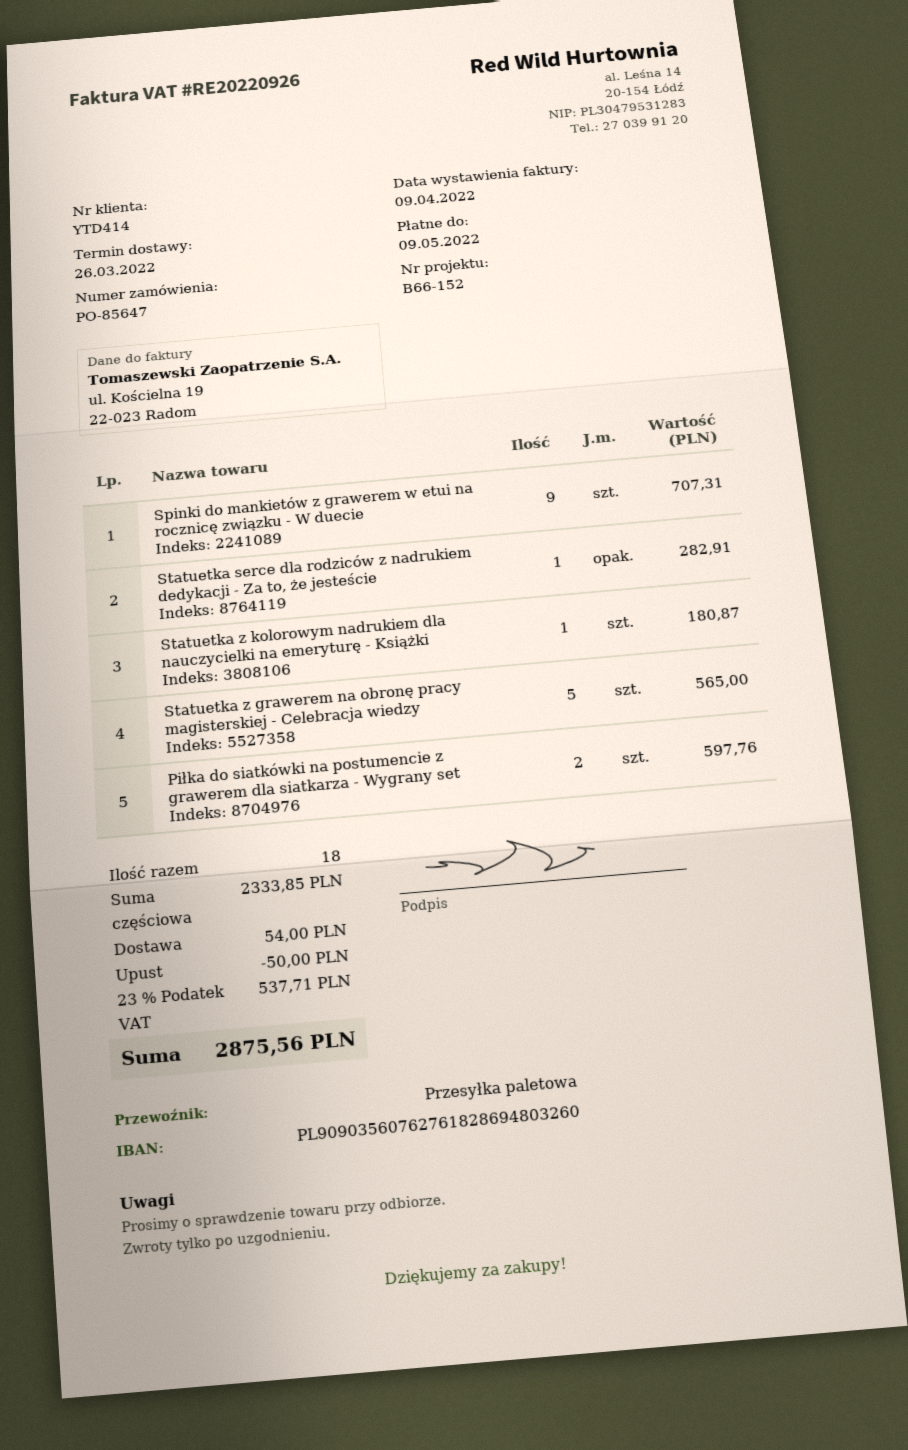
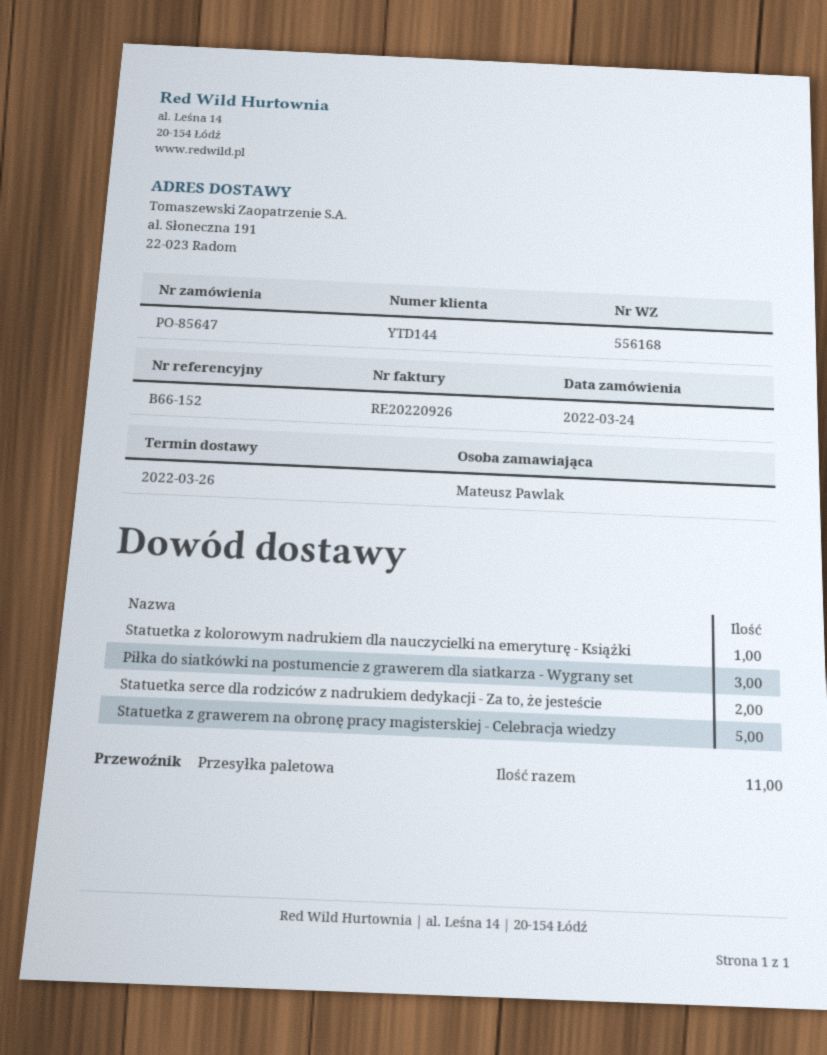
customer number: YTD414 -> YTD144
Spinki do mankietów z grawerem w etui na rocznicę związku - W duecie: 9 -> none
Statuetka serce dla rodziców z nadrukiem dedykacji - Za to, że jesteście: 1 -> 2
Piłka do siatkówki na postumencie z grawerem dla siatkarza - Wygrany set: 2 -> 3
total quantity: 18 -> 11

